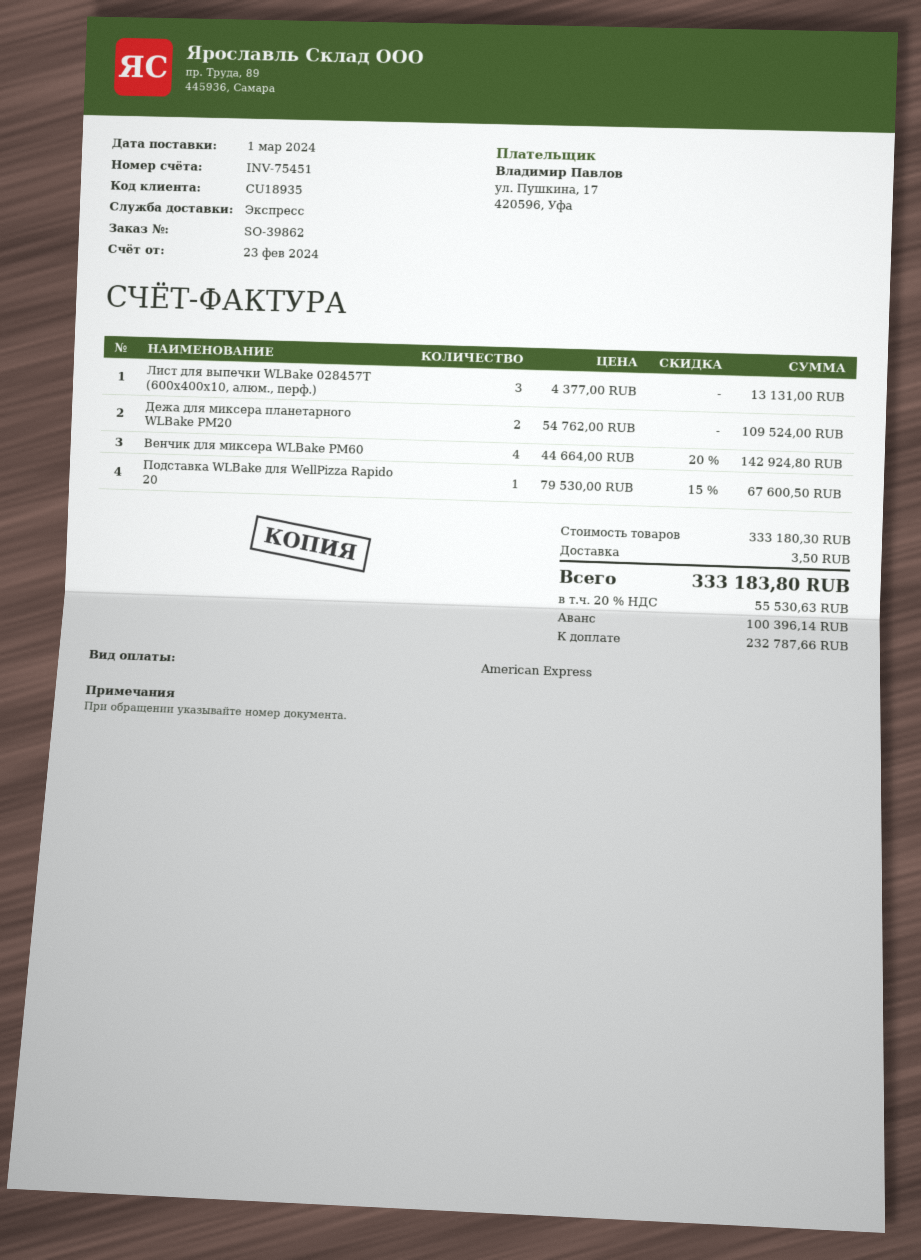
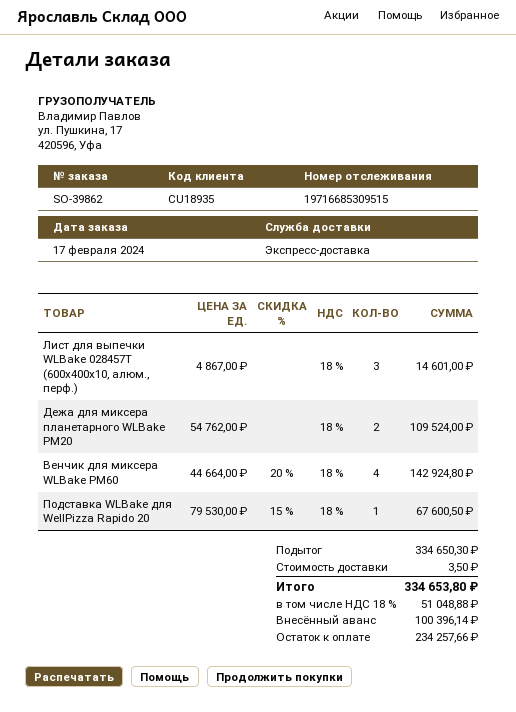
Лист для выпечки WLBake 028457Т (600х400х10, алюм., перф.): 3 x 4377.00 = 13131.00 -> 3 x 4867.00 = 14601.00
subtotal: 333180.30 -> 334650.30
tax: 20% = 55530.63 -> 18% = 51048.88
total: 333183.80 -> 334653.80
balance: 232787.66 -> 234257.66

